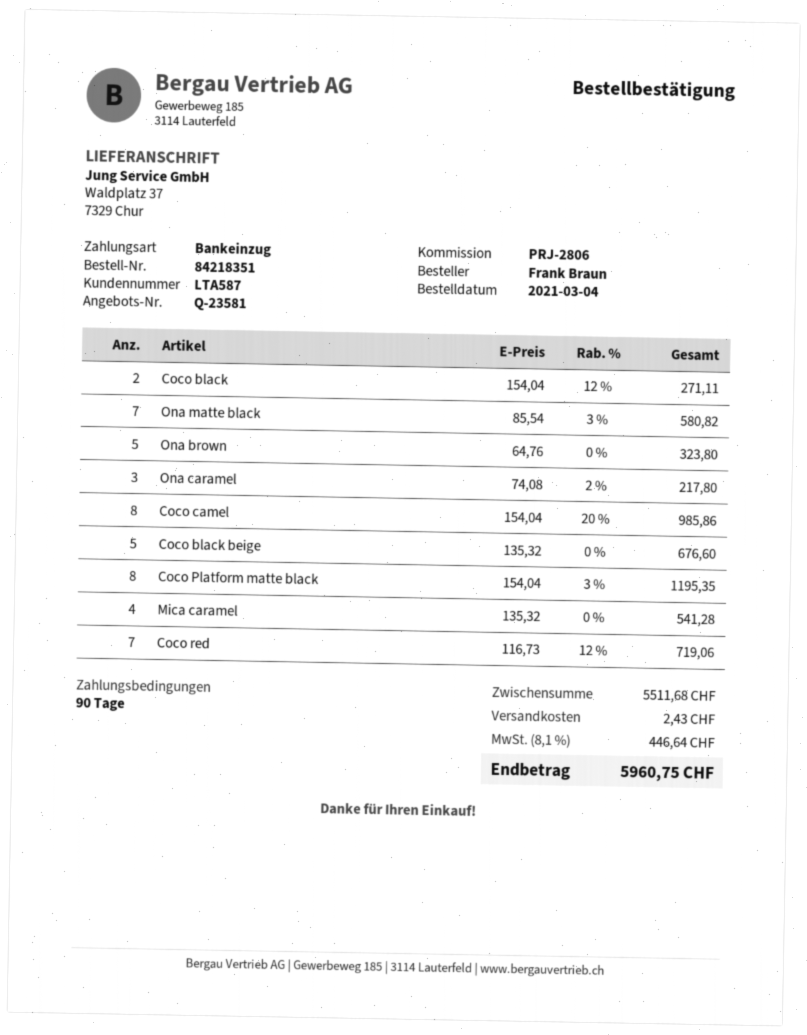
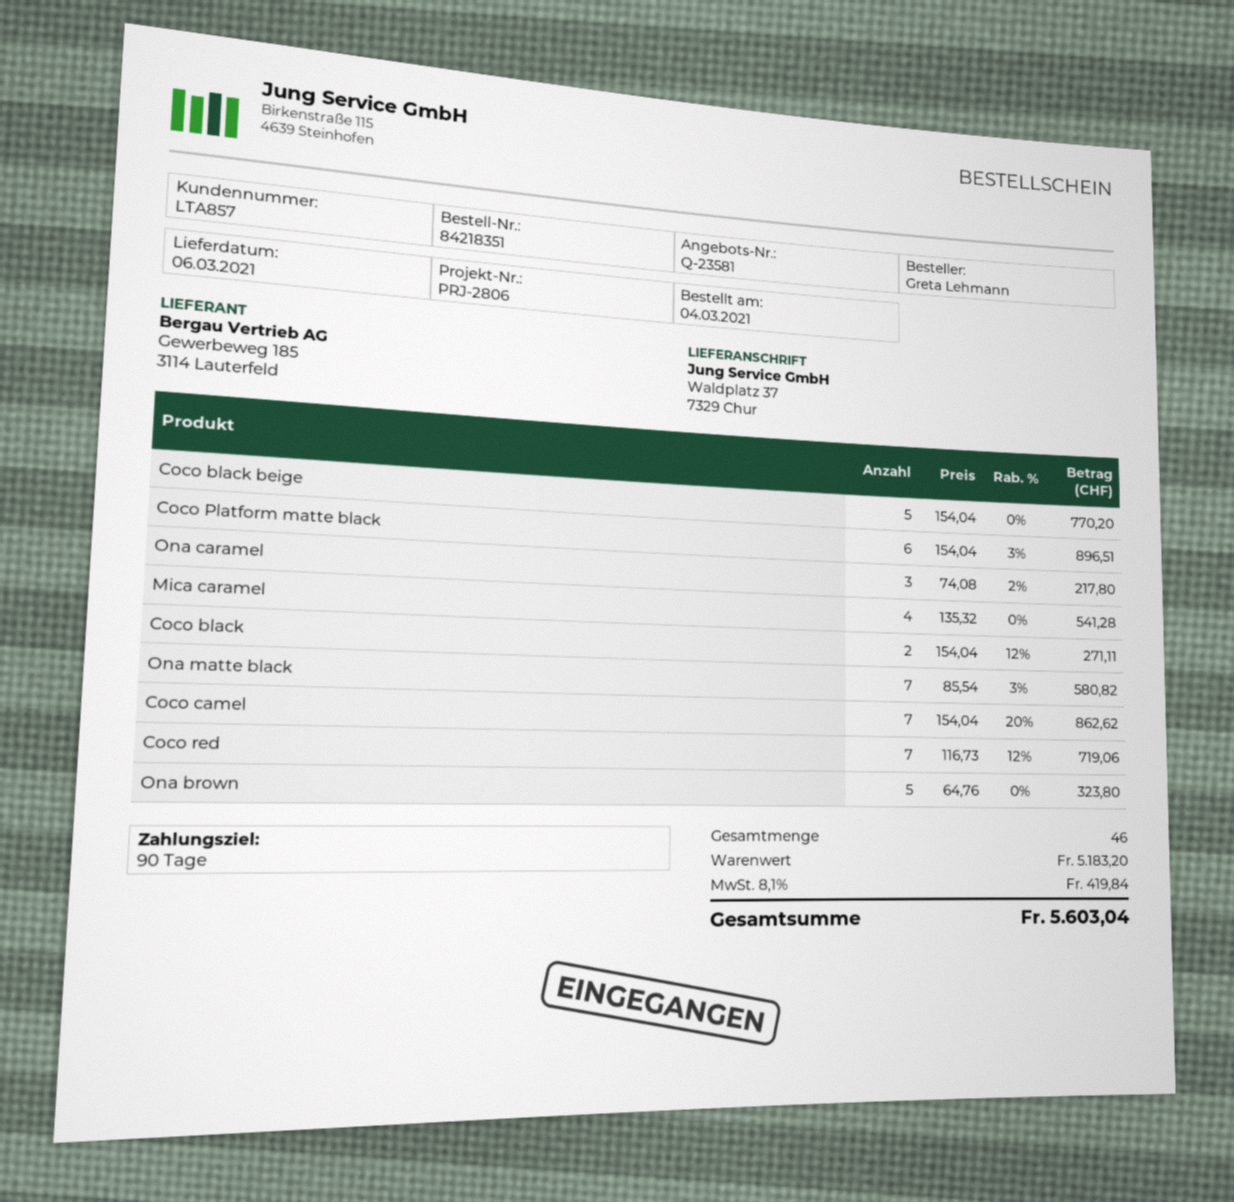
customer number: LTA587 -> LTA857
ordered by: Frank Braun -> Greta Lehmann
Coco camel: 8 x 154.04 - 20% = 985.86 -> 7 x 154.04 - 20% = 862.62
Coco black beige: 5 x 135.32 = 676.60 -> 5 x 154.04 = 770.20
Coco Platform matte black: 8 x 154.04 - 3% = 1195.35 -> 6 x 154.04 - 3% = 896.51
subtotal: 5511.68 -> 5183.20
shipping: 2.43 -> none
tax: 8.1% = 446.64 -> 8.1% = 419.84
total: 5960.75 -> 5603.04

